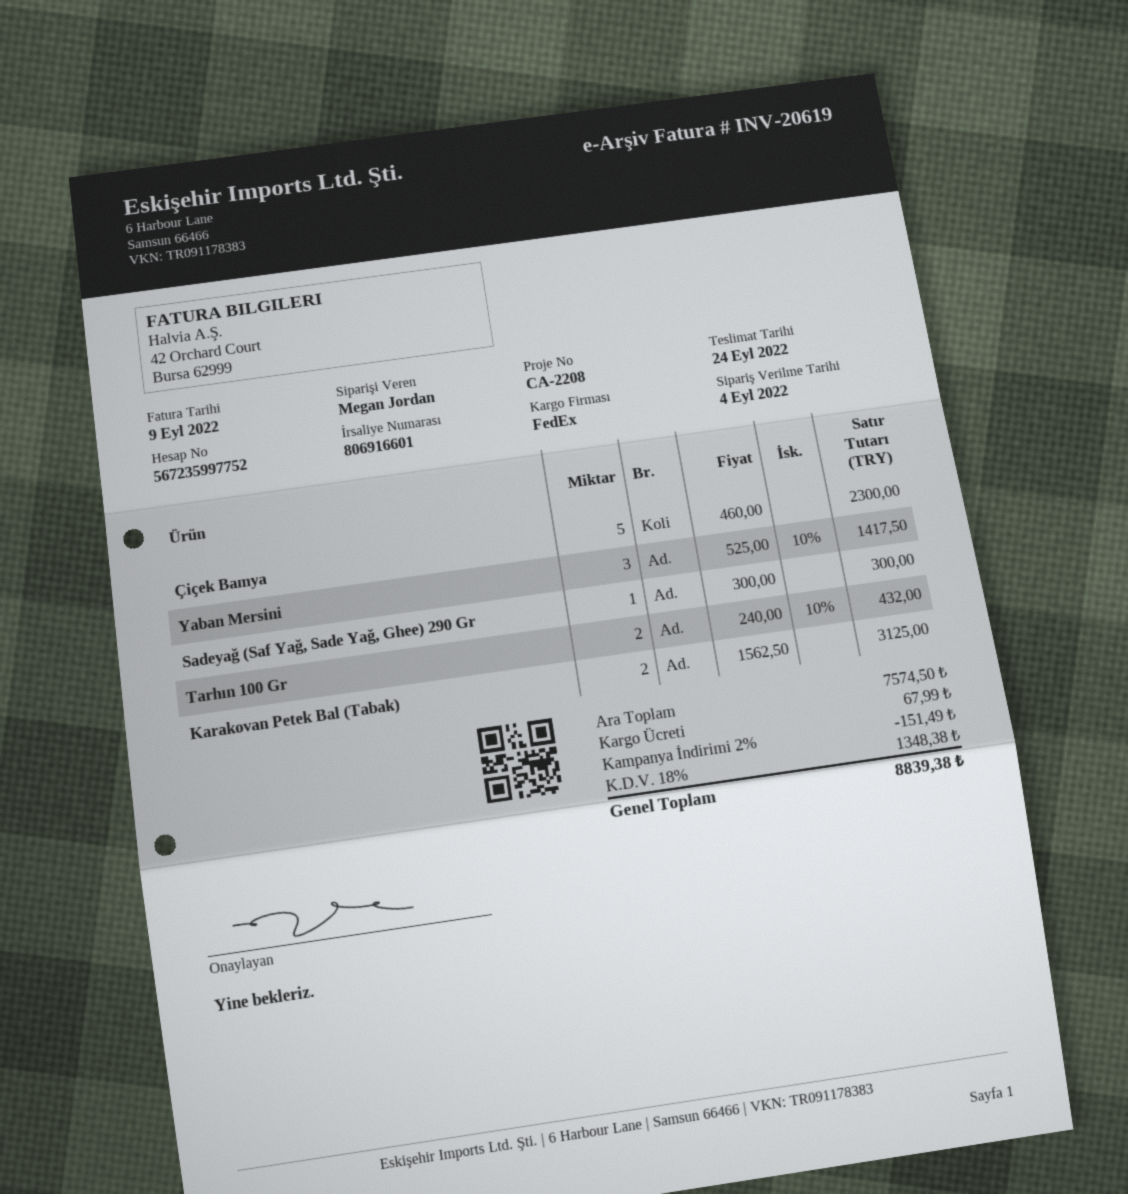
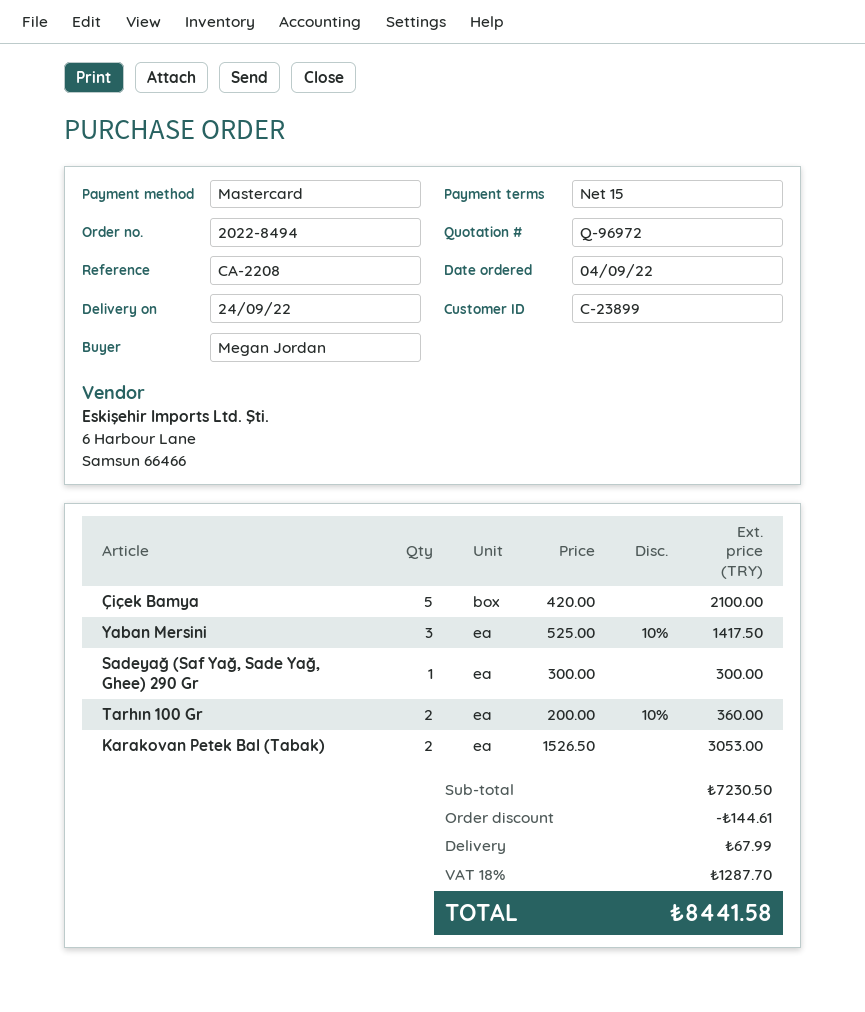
Çiçek Bamya: 5 x 460.00 = 2300.00 -> 5 x 420.00 = 2100.00
Tarhın 100 Gr: 2 x 240.00 - 10% = 432.00 -> 2 x 200.00 - 10% = 360.00
Karakovan Petek Bal (Tabak): 2 x 1562.50 = 3125.00 -> 2 x 1526.50 = 3053.00
subtotal: 7574.50 -> 7230.50
discount: 151.49 -> 144.61
tax: 18% = 1348.38 -> 18% = 1287.70
total: 8839.38 -> 8441.58

